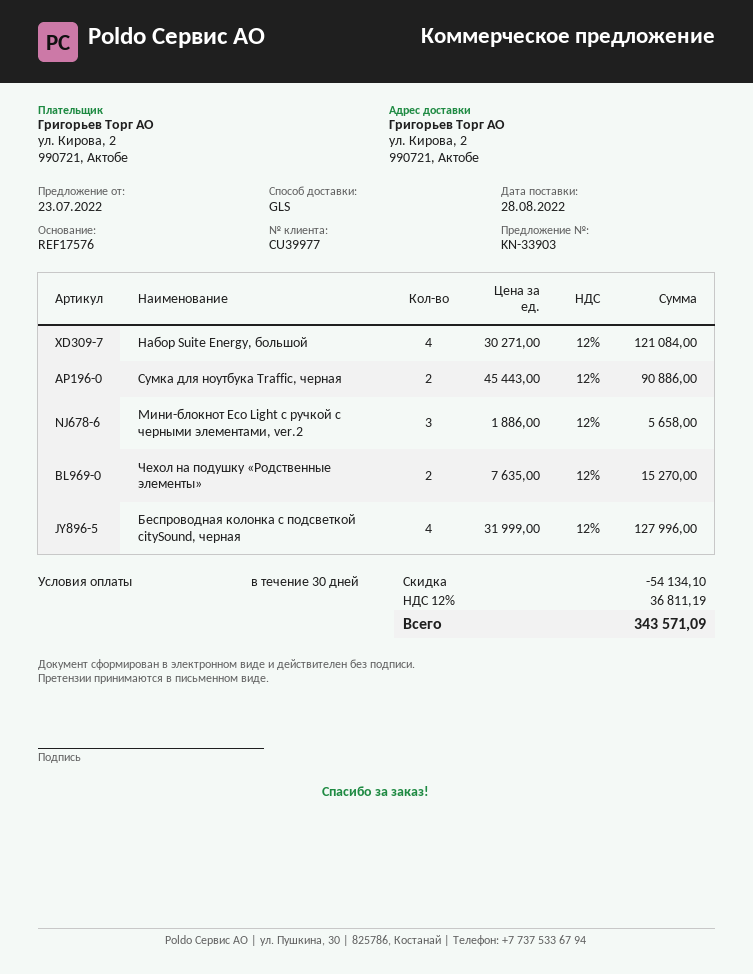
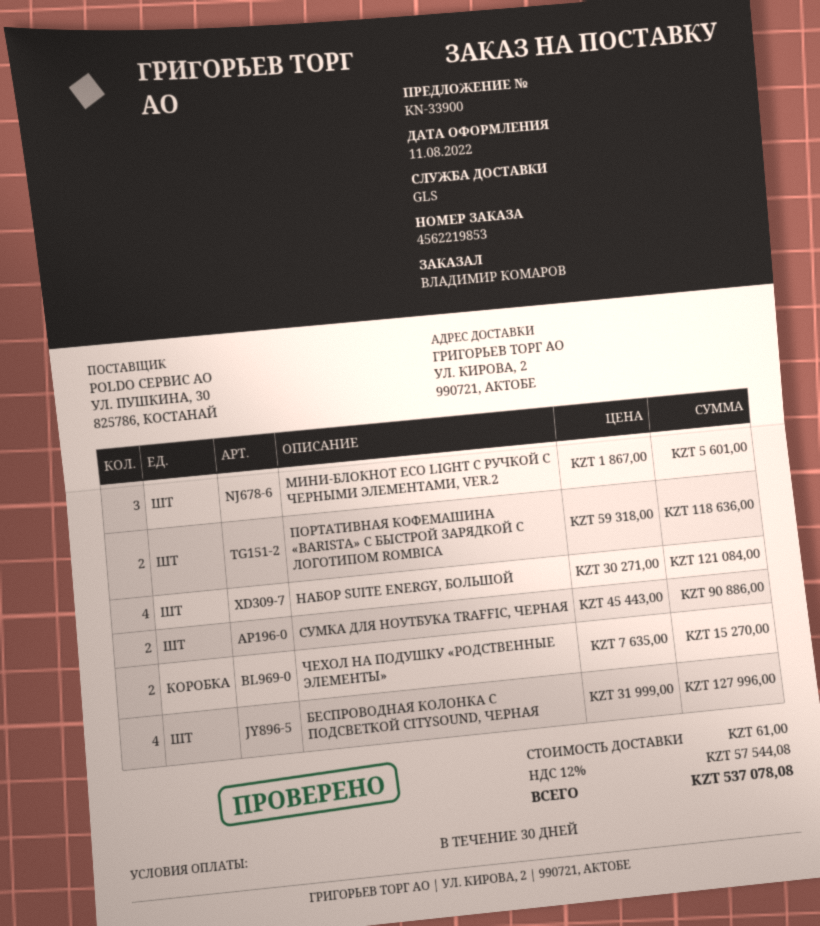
quote number: KN-33903 -> KN-33900
Мини-блокнот Eco Light с ручкой с черными элементами, ver.2: 3 x 1886.00 = 5658.00 -> 3 x 1867.00 = 5601.00
ПОРТАТИВНАЯ КОФЕМАШИНА «BARISTA» C БЫСТРОЙ ЗАРЯДКОЙ С ЛОГОТИПОМ ROMBICA: none -> 2 x 59318.00 = 118636.00
discount: 54134.10 -> none
shipping: none -> 61.00
tax: 12% = 36811.19 -> 12% = 57544.08
total: 343571.09 -> 537078.08

